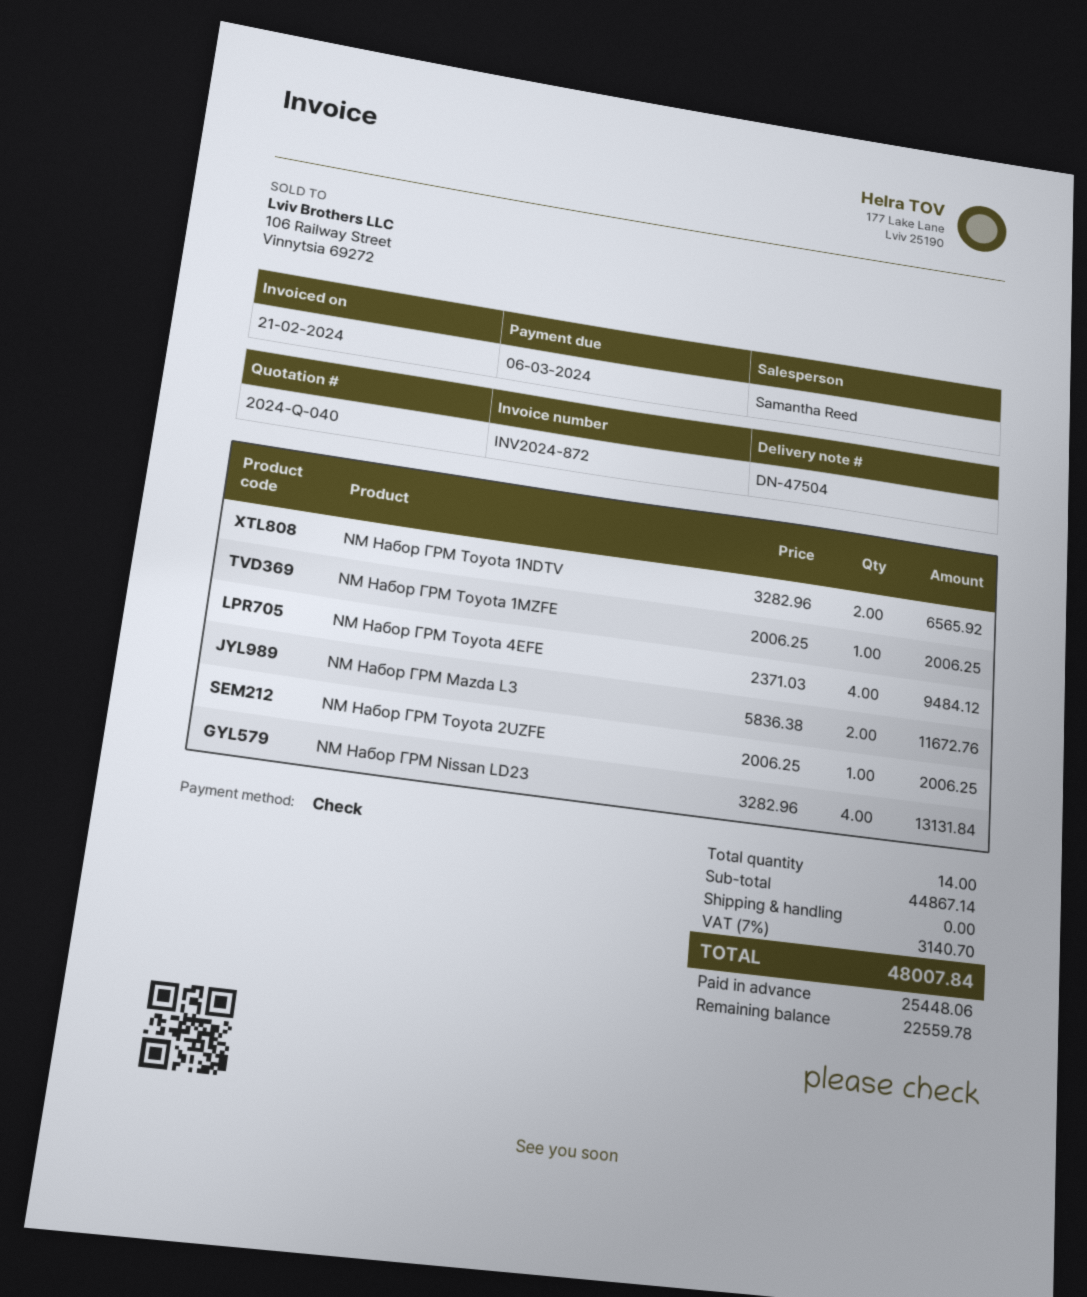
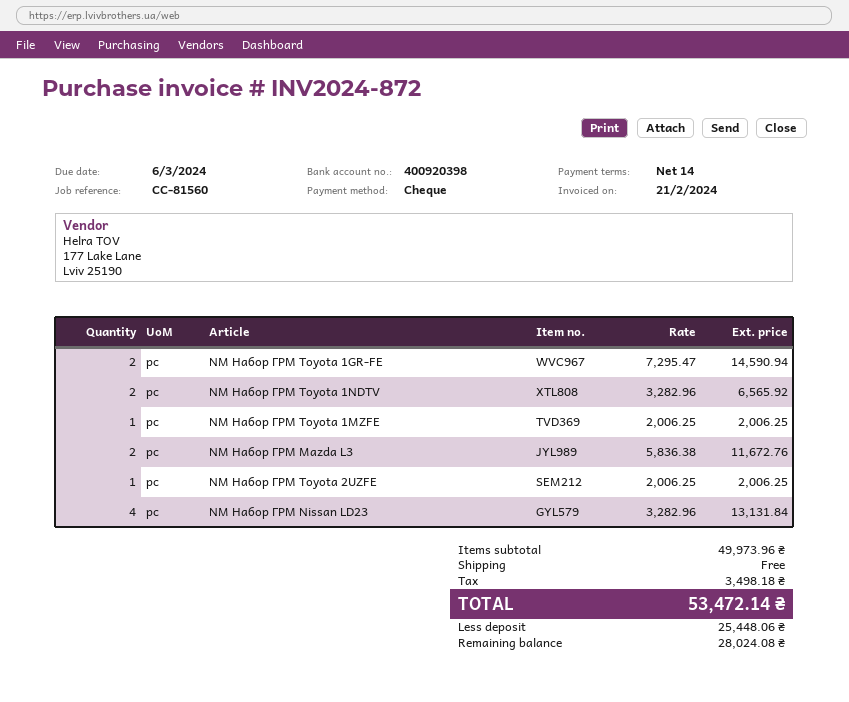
NM Набор ГРМ Toyota 4EFE: 4 x 2371.03 = 9484.12 -> none
NM Набор ГРМ Toyota 1GR-FE: none -> 2 x 7295.47 = 14590.94
subtotal: 44867.14 -> 49973.96
tax: 3140.70 -> 3498.18
total: 48007.84 -> 53472.14
balance: 22559.78 -> 28024.08

